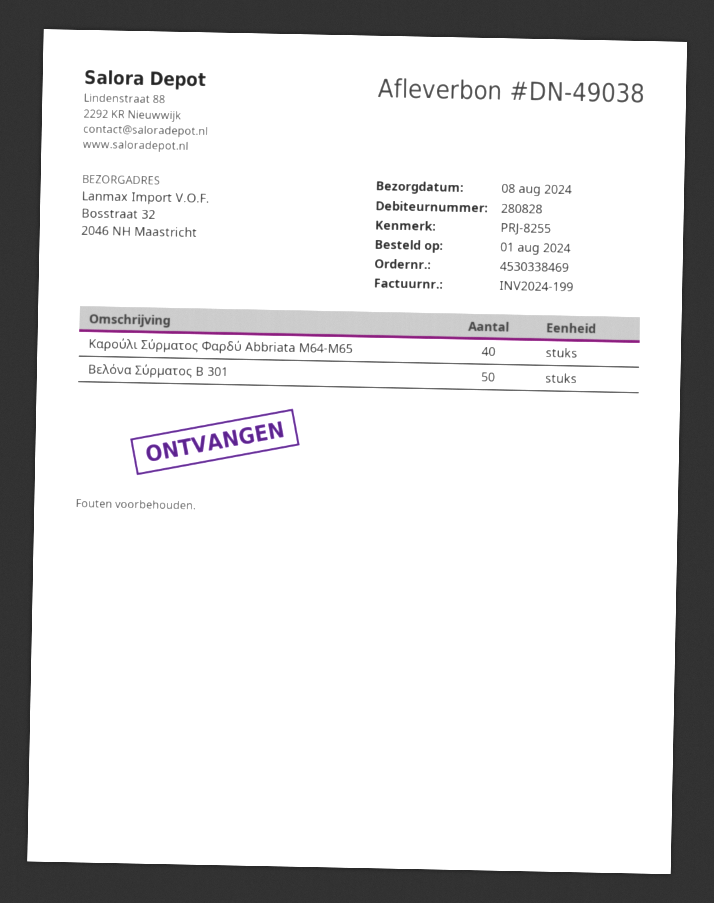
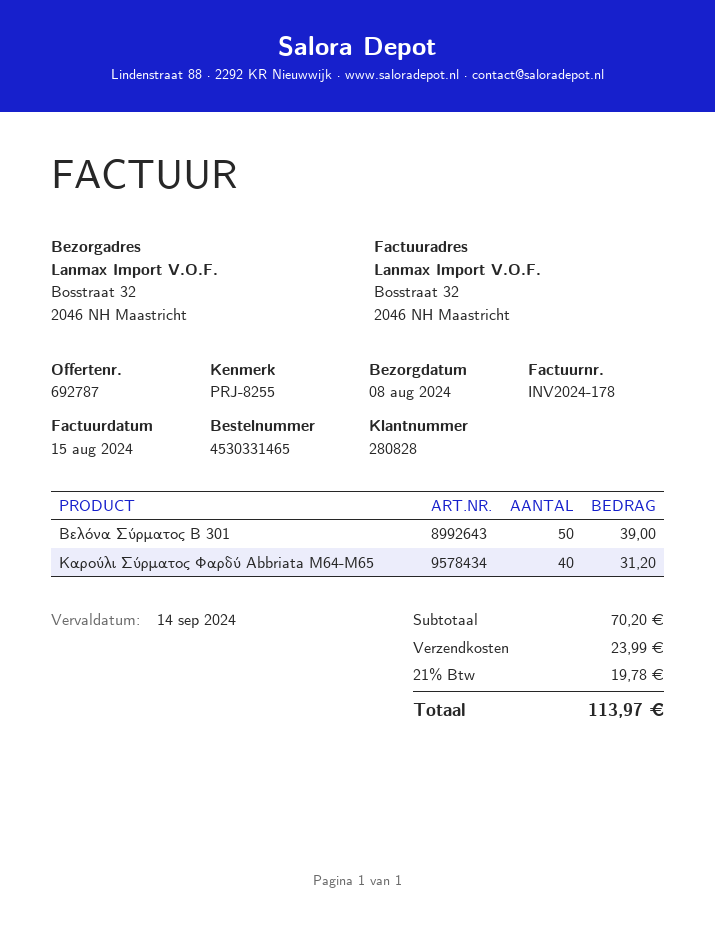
order number: 4530338469 -> 4530331465
invoice number: INV2024-199 -> INV2024-178

